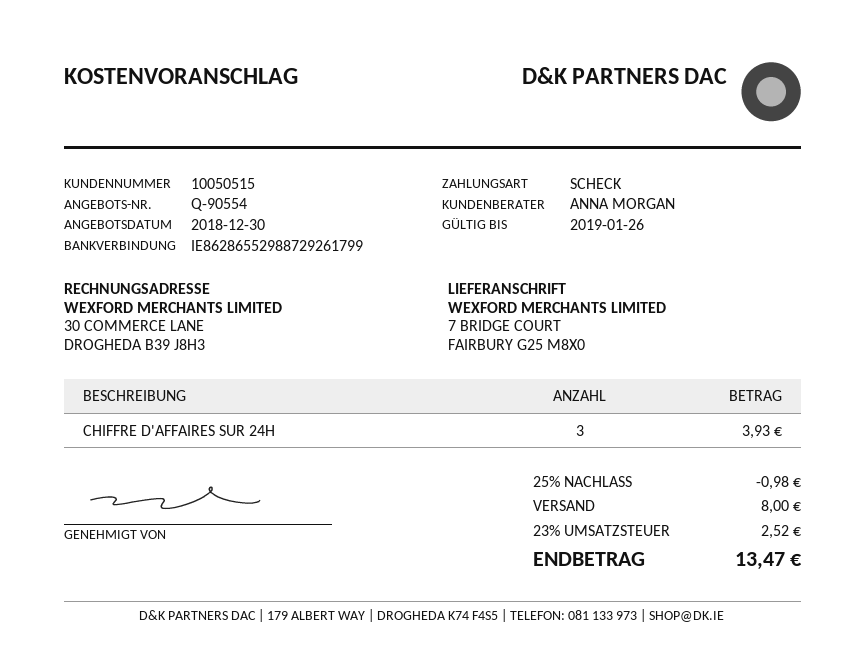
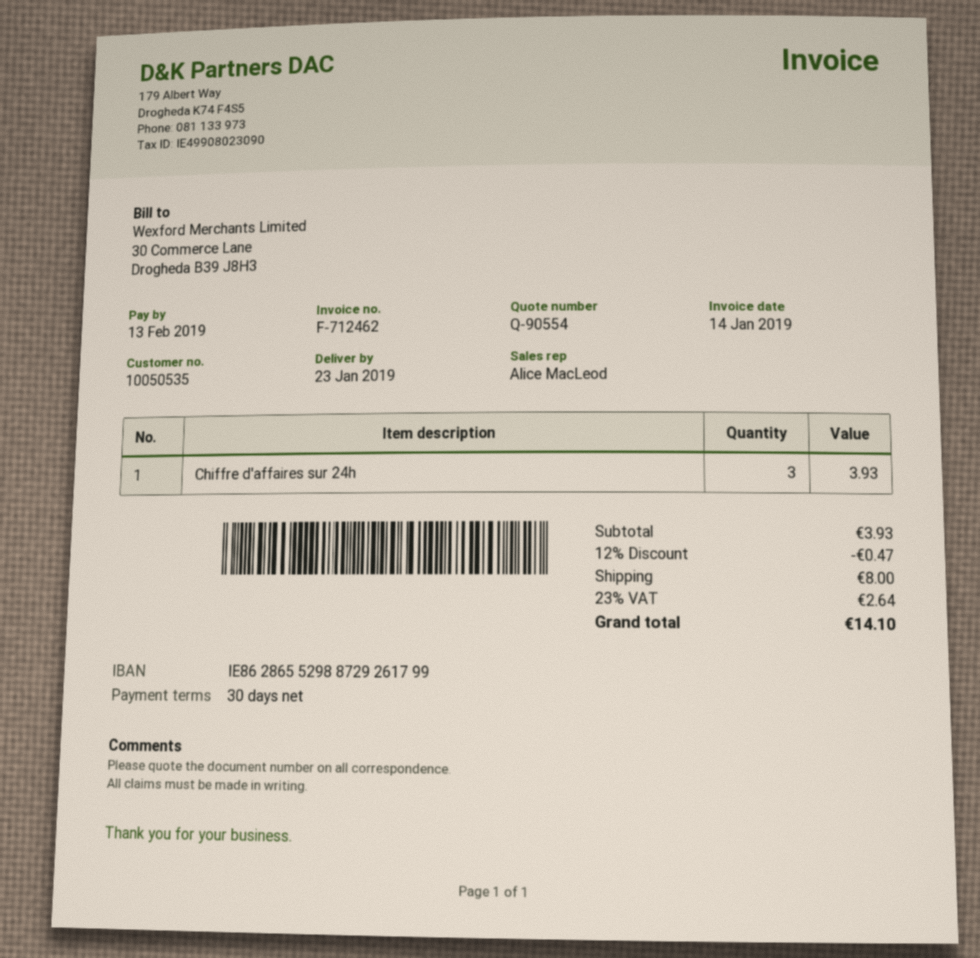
customer number: 10050515 -> 10050535
sales rep: ANNA MORGAN -> Alice MacLeod
discount: 25% = 0.98 -> 12% = 0.47
tax: 23% = 2.52 -> 23% = 2.64
total: 13.47 -> 14.10

